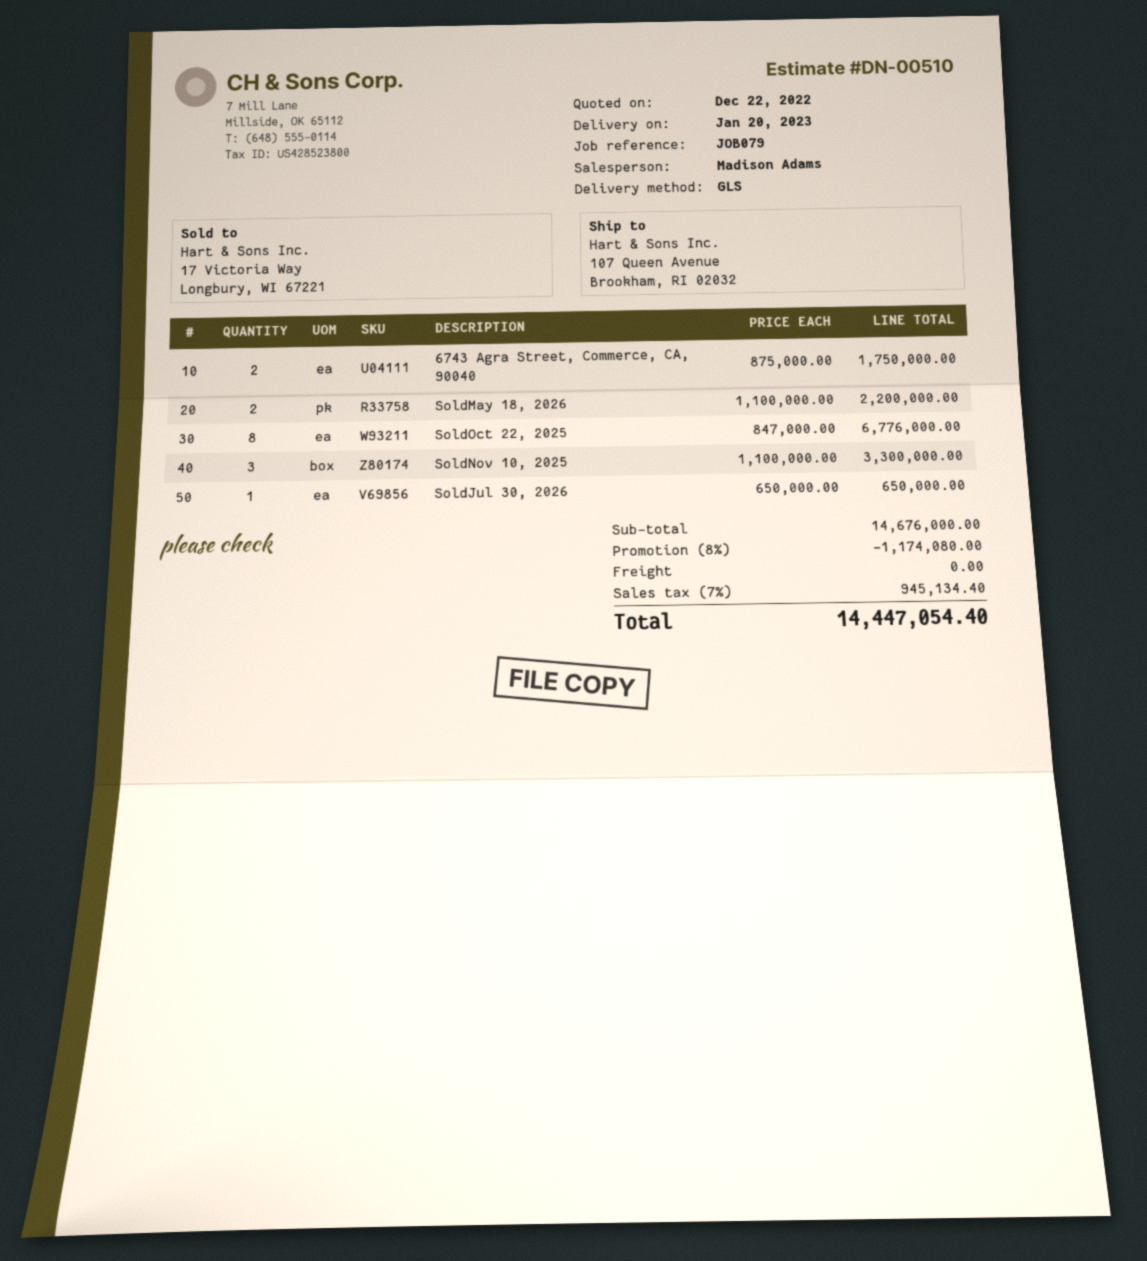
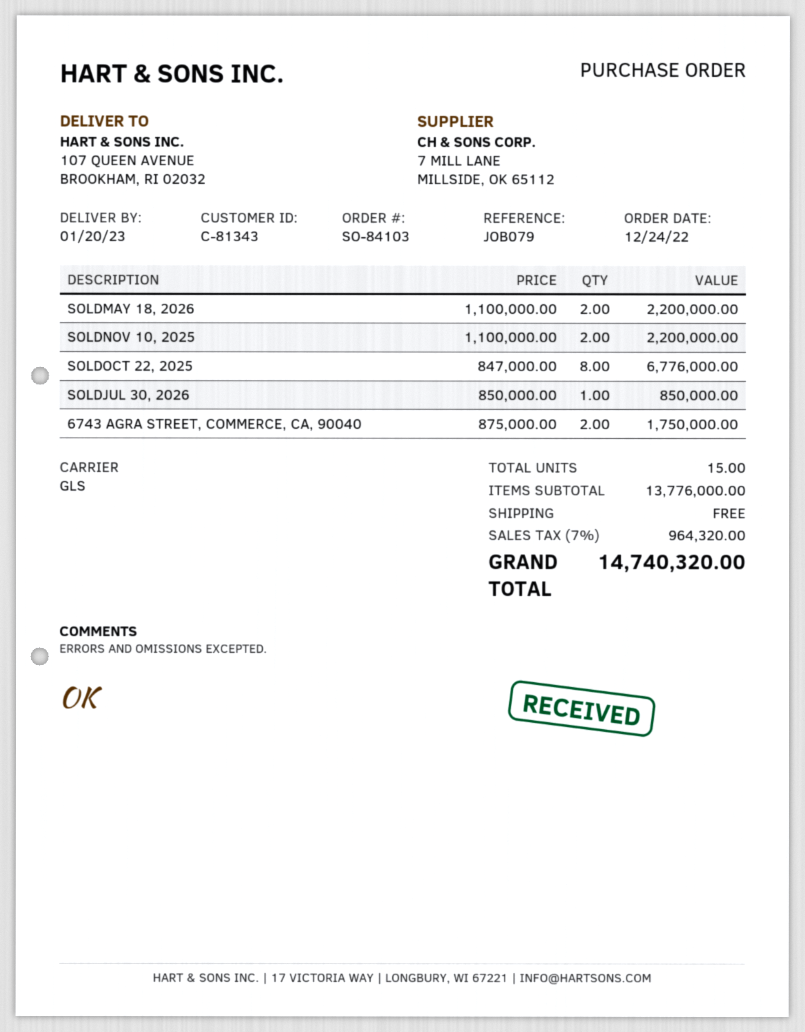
SoldNov 10, 2025: 3 x 1100000.00 = 3300000.00 -> 2 x 1100000.00 = 2200000.00
SoldJul 30, 2026: 1 x 650000.00 = 650000.00 -> 1 x 850000.00 = 850000.00
subtotal: 14676000.00 -> 13776000.00
discount: 8% = 1174080.00 -> none
tax: 7% = 945134.40 -> 7% = 964320.00
total: 14447054.40 -> 14740320.00

